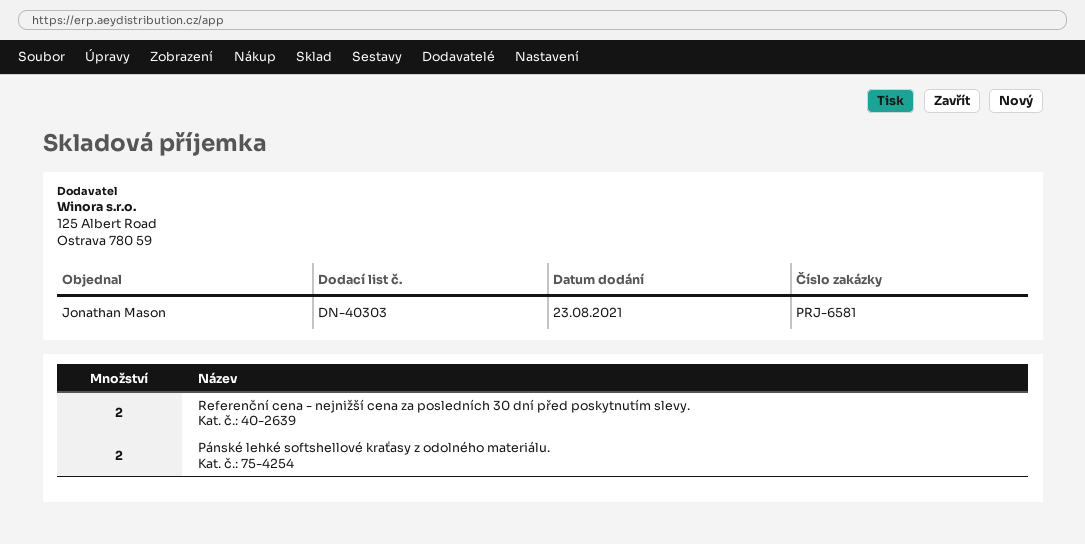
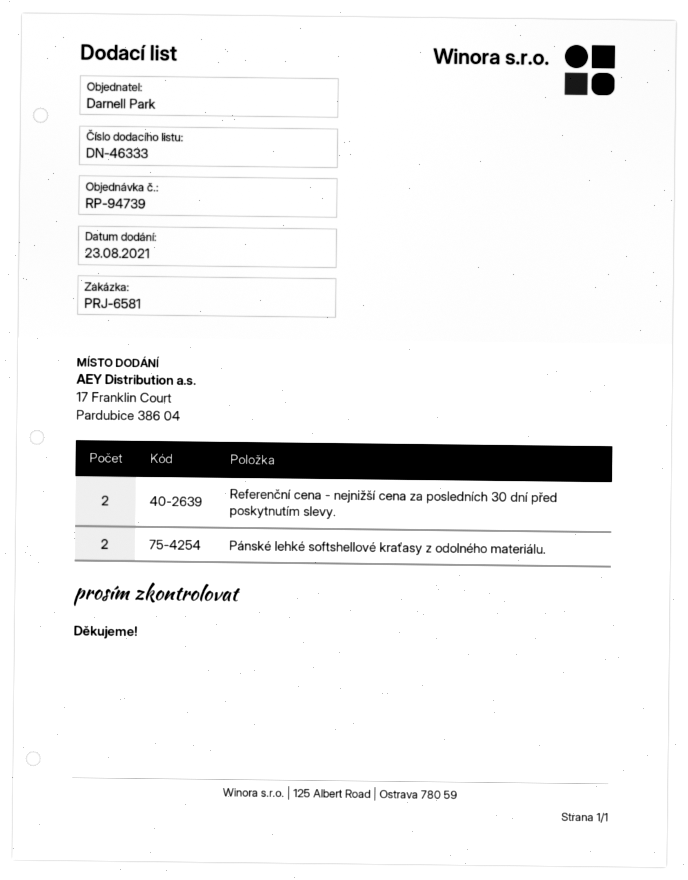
delivery note number: DN-40303 -> DN-46333
ordered by: Jonathan Mason -> Darnell Park

